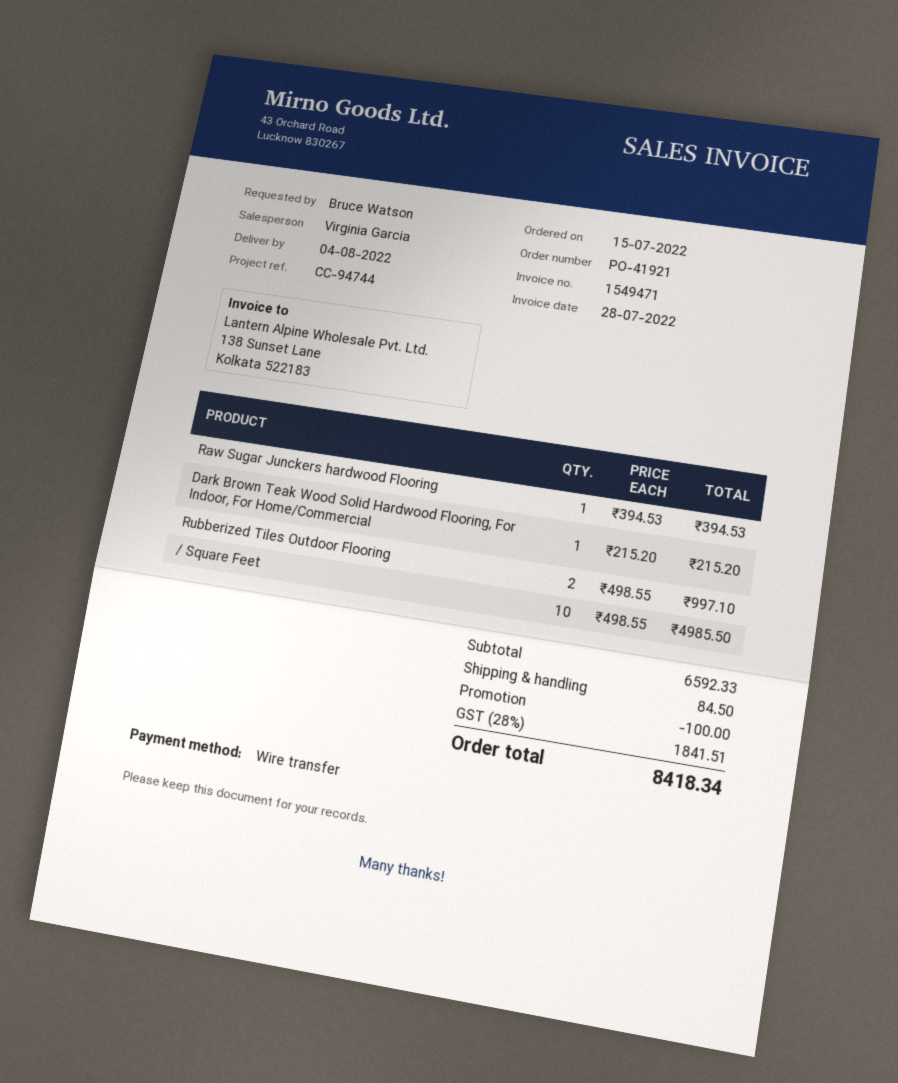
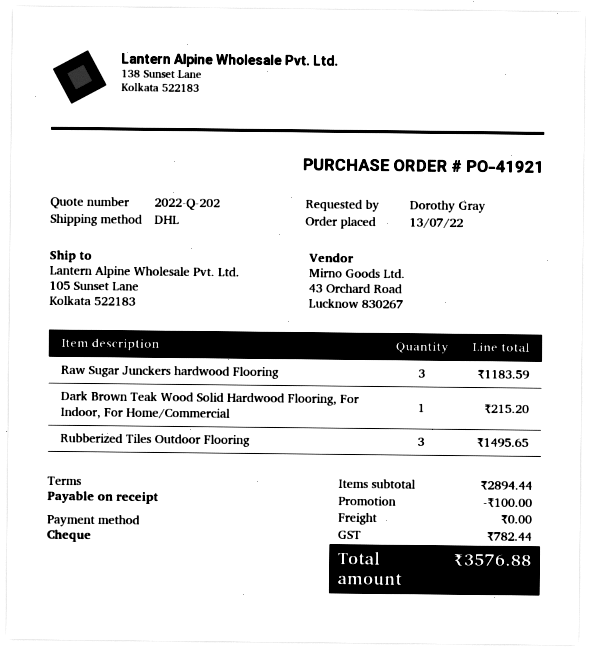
order date: 2022-07-15 -> 2022-07-13
ordered by: Bruce Watson -> Dorothy Gray
payment method: bank transfer -> cheque
Raw Sugar Junckers hardwood Flooring: 1 for 394.53 -> 3 for 1183.59
Rubberized Tiles Outdoor Flooring: 2 for 997.10 -> 3 for 1495.65
/ Square Feet: 10 for 4985.50 -> none
subtotal: 6592.33 -> 2894.44
shipping: 84.50 -> 0.00
tax: 1841.51 -> 782.44
total: 8418.34 -> 3576.88

